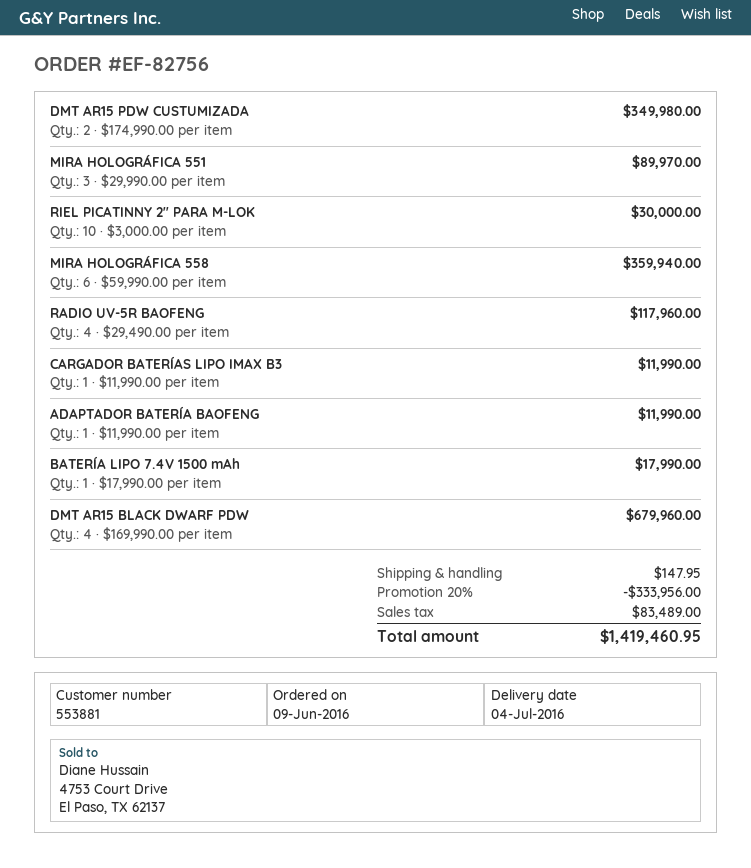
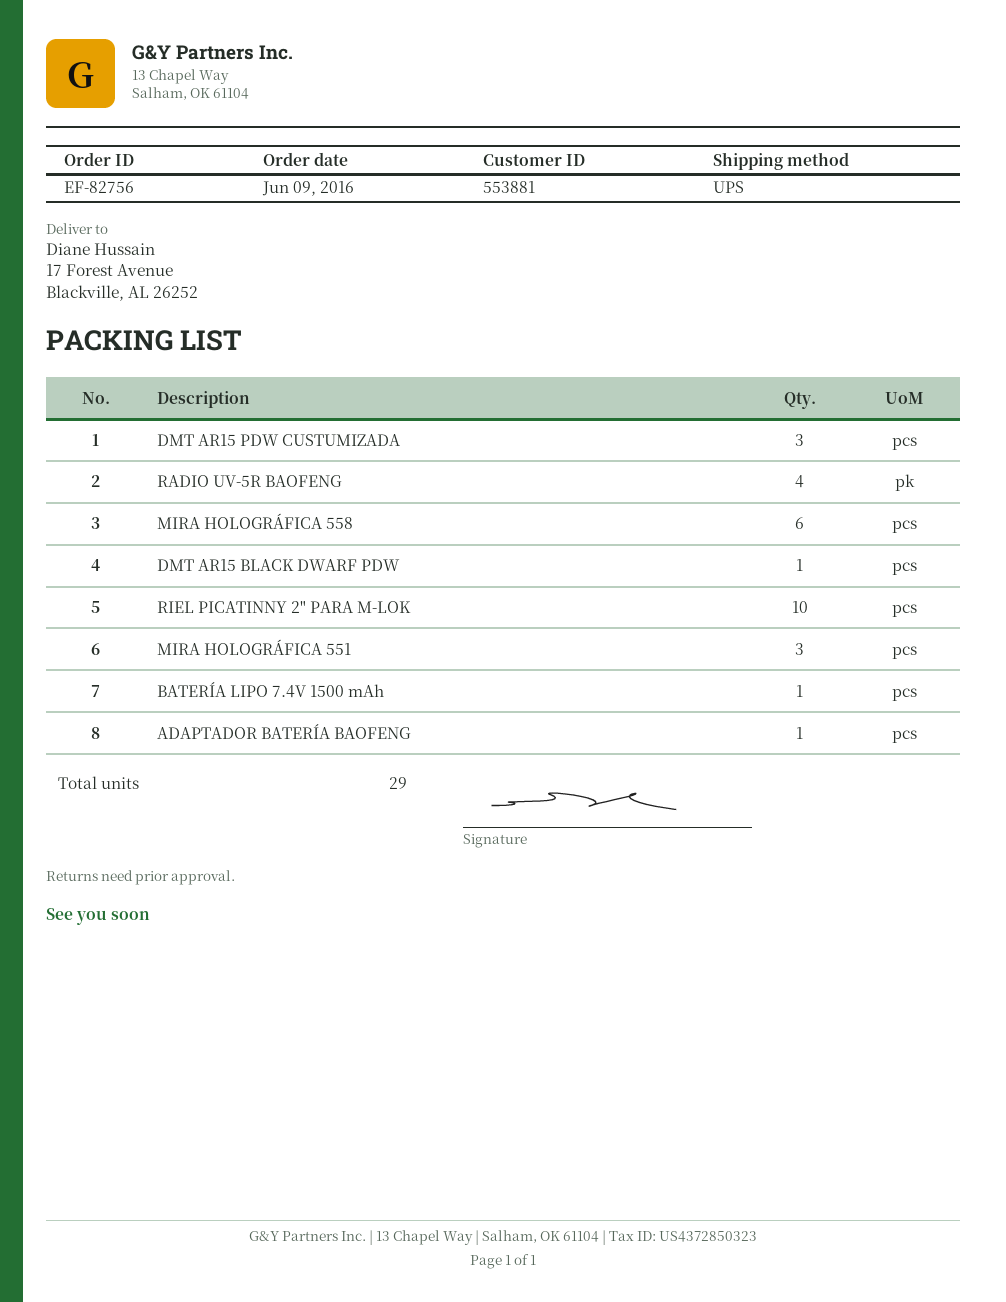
DMT AR15 PDW CUSTUMIZADA: 2 -> 3
CARGADOR BATERÍAS LIPO IMAX B3: 1 -> none
DMT AR15 BLACK DWARF PDW: 4 -> 1

